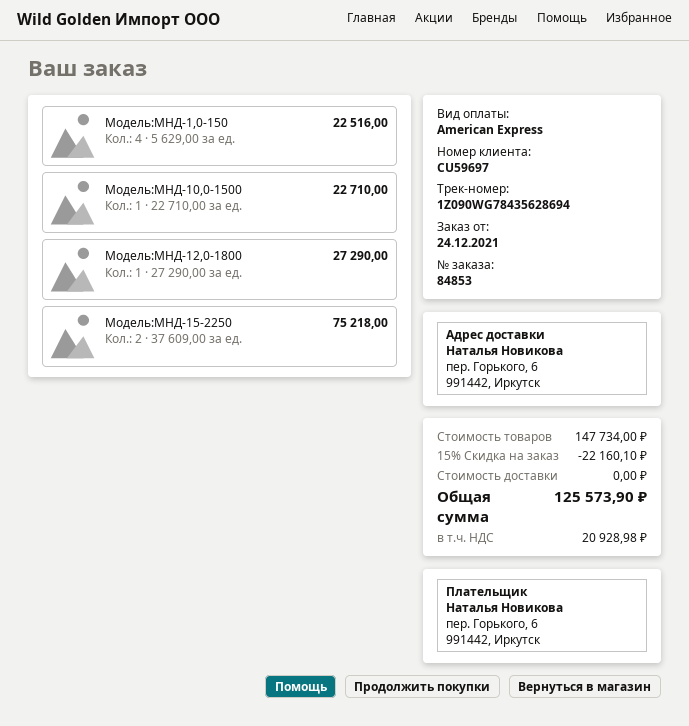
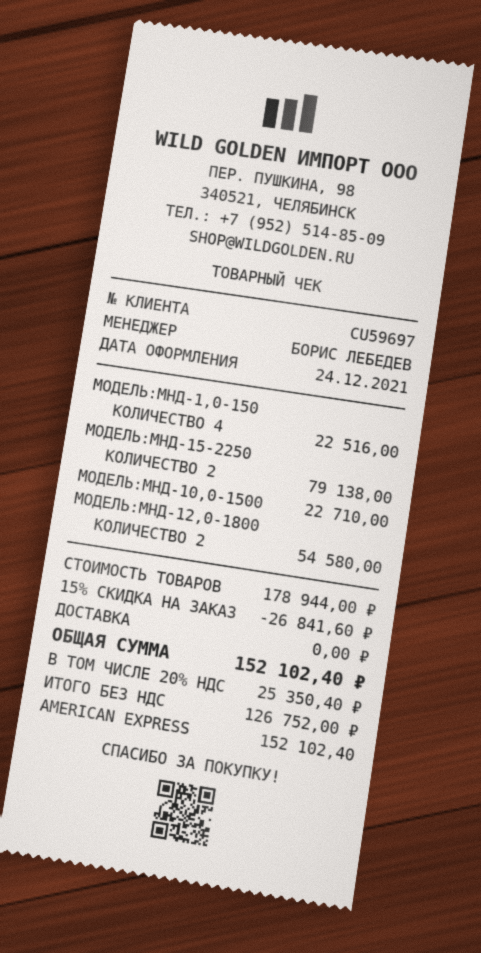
Модель:МНД-12,0-1800: 1 for 27290.00 -> 2 for 54580.00
Модель:МНД-15-2250: 2 for 75218.00 -> 2 for 79138.00
subtotal: 147734.00 -> 178944.00
discount: 15% = 22160.10 -> 15% = 26841.60
tax: 20928.98 -> 25350.40
total: 125573.90 -> 152102.40

